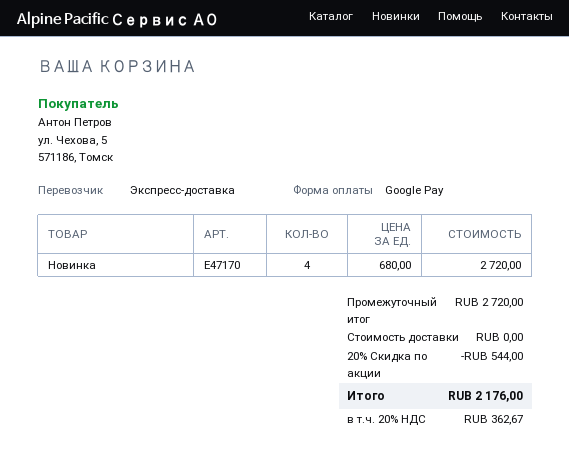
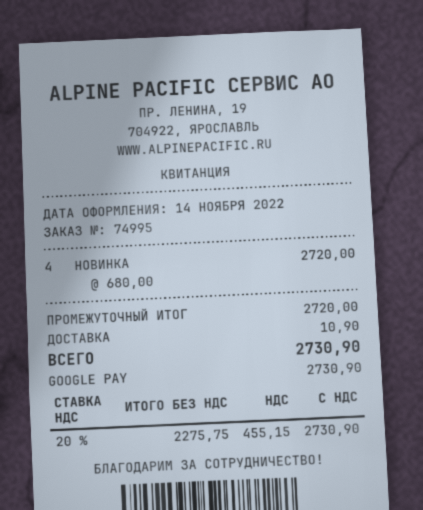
discount: 20% = 544.00 -> none
shipping: 0.00 -> 10.90
tax: 20% = 362.67 -> 20% = 455.15
total: 2176.00 -> 2730.90

